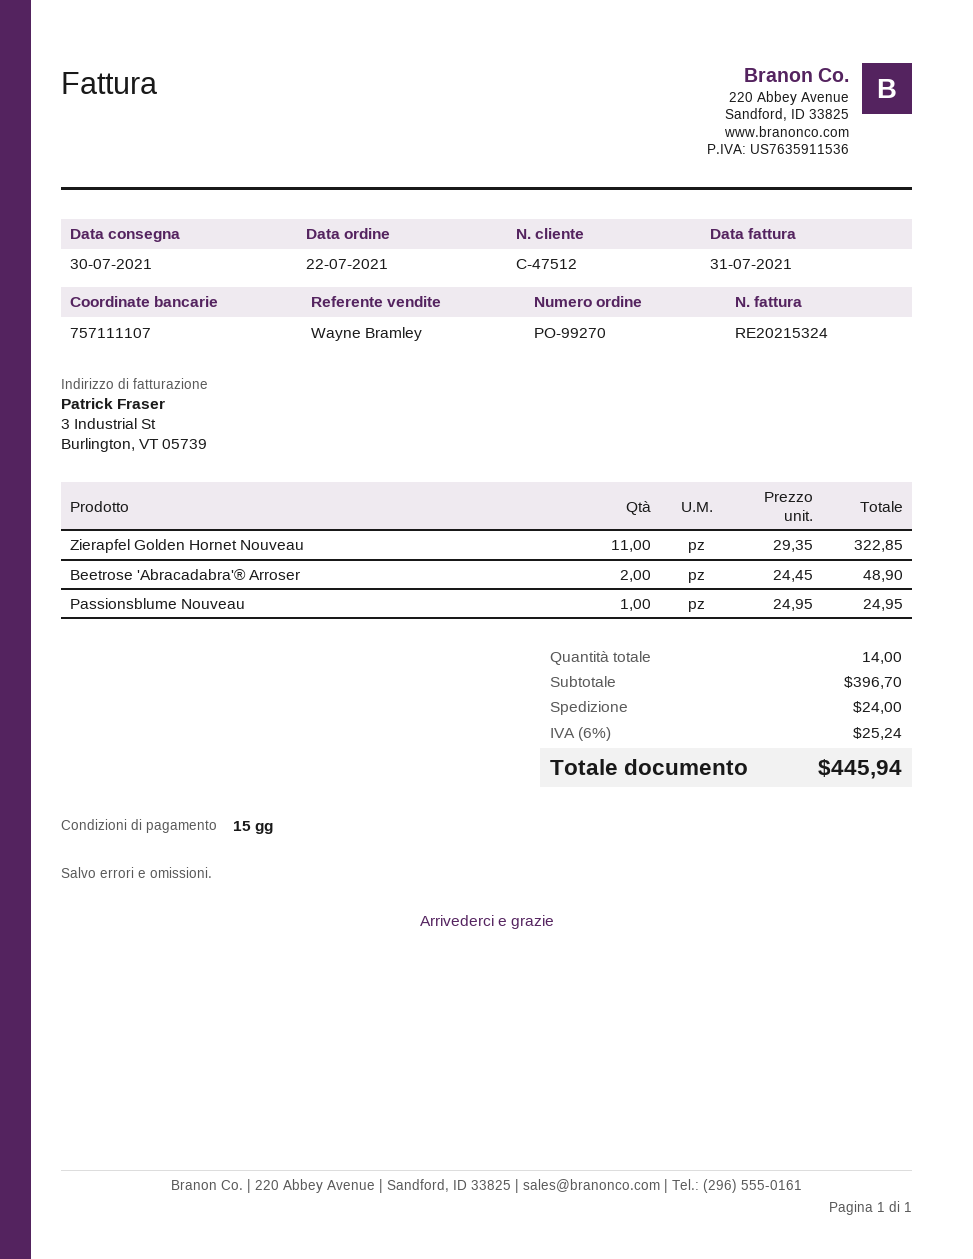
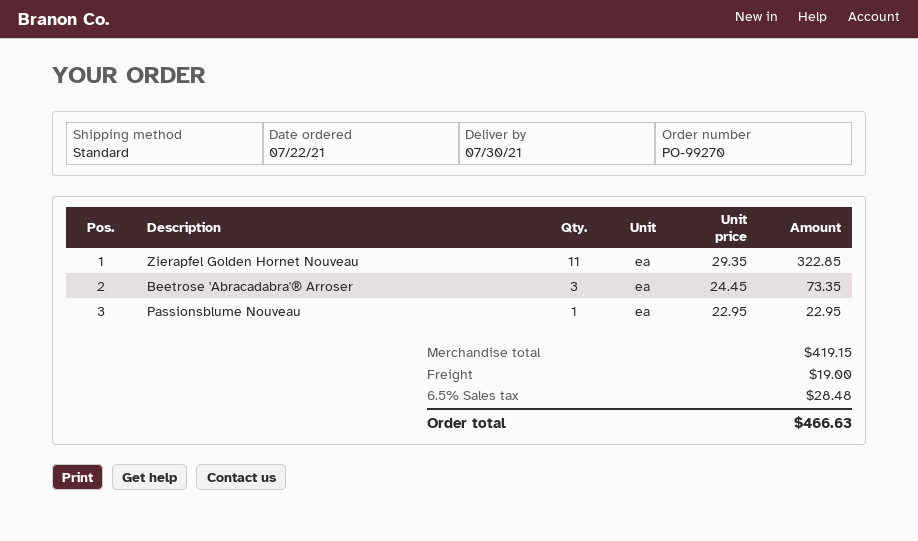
Beetrose 'Abracadabra'® Arroser: 2 x 24.45 = 48.90 -> 3 x 24.45 = 73.35
Passionsblume Nouveau: 1 x 24.95 = 24.95 -> 1 x 22.95 = 22.95
subtotal: 396.70 -> 419.15
shipping: 24.00 -> 19.00
tax: 6% = 25.24 -> 6.5% = 28.48
total: 445.94 -> 466.63

